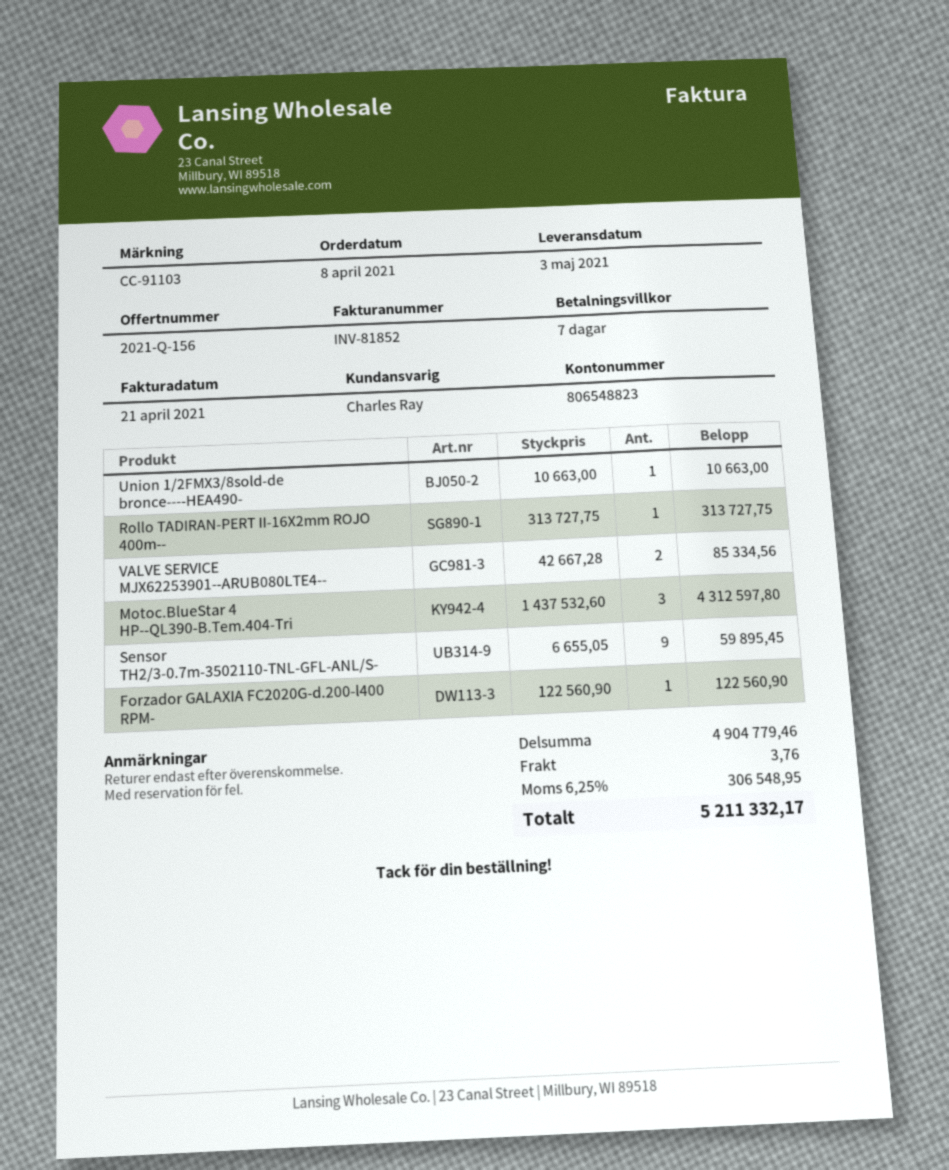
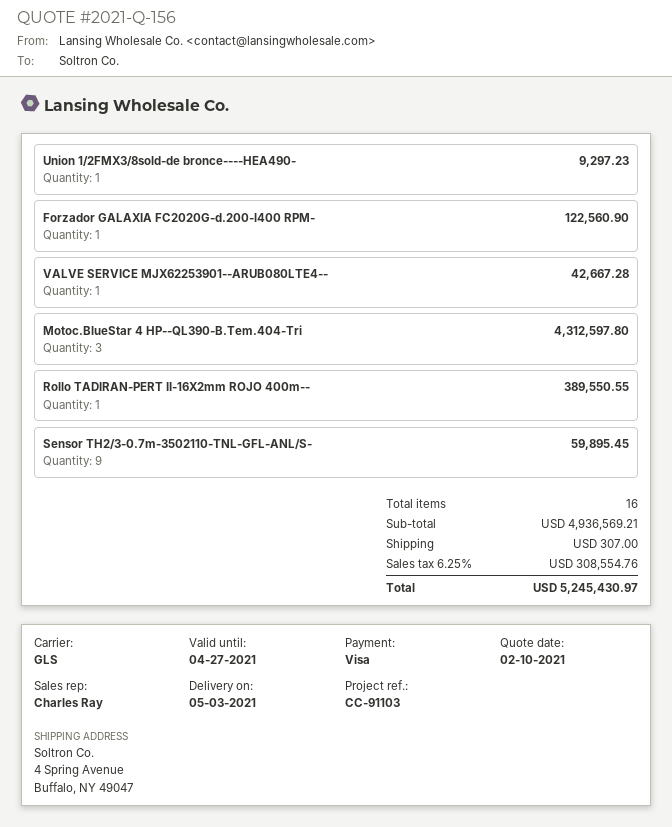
Union 1/2FMX3/8sold-de bronce----HEA490-: 1 for 10663.00 -> 1 for 9297.23
Rollo TADIRAN-PERT II-16X2mm ROJO 400m--: 1 for 313727.75 -> 1 for 389550.55
VALVE SERVICE MJX62253901--ARUB080LTE4--: 2 for 85334.56 -> 1 for 42667.28
subtotal: 4904779.46 -> 4936569.21
shipping: 3.76 -> 307.00
tax: 6.25% = 306548.95 -> 6.25% = 308554.76
total: 5211332.17 -> 5245430.97

